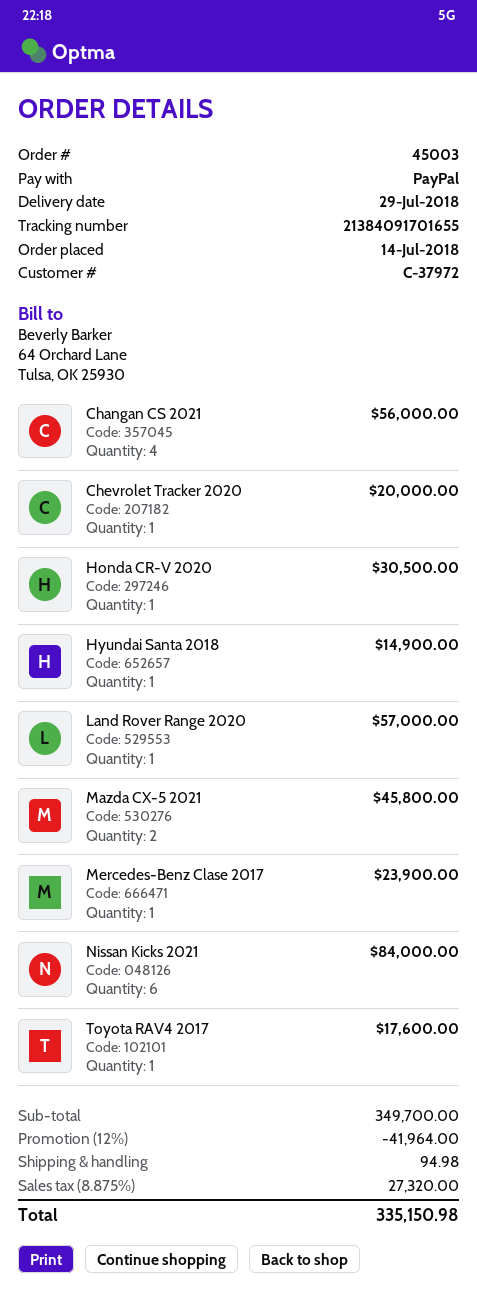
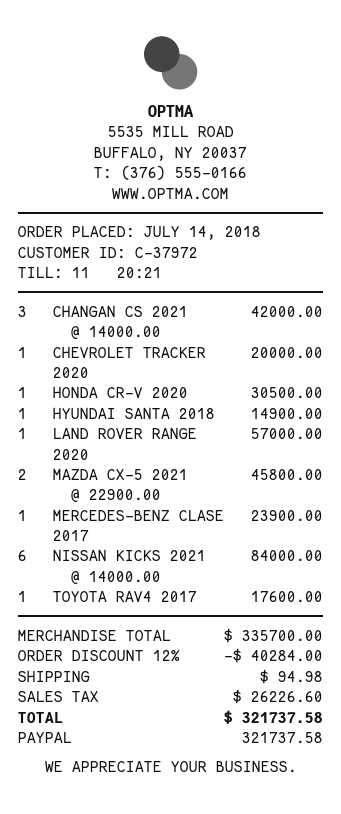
Changan CS 2021: 4 for 56000.00 -> 3 for 42000.00
subtotal: 349700.00 -> 335700.00
discount: 12% = 41964.00 -> 12% = 40284.00
tax: 27320.00 -> 26226.60
total: 335150.98 -> 321737.58

